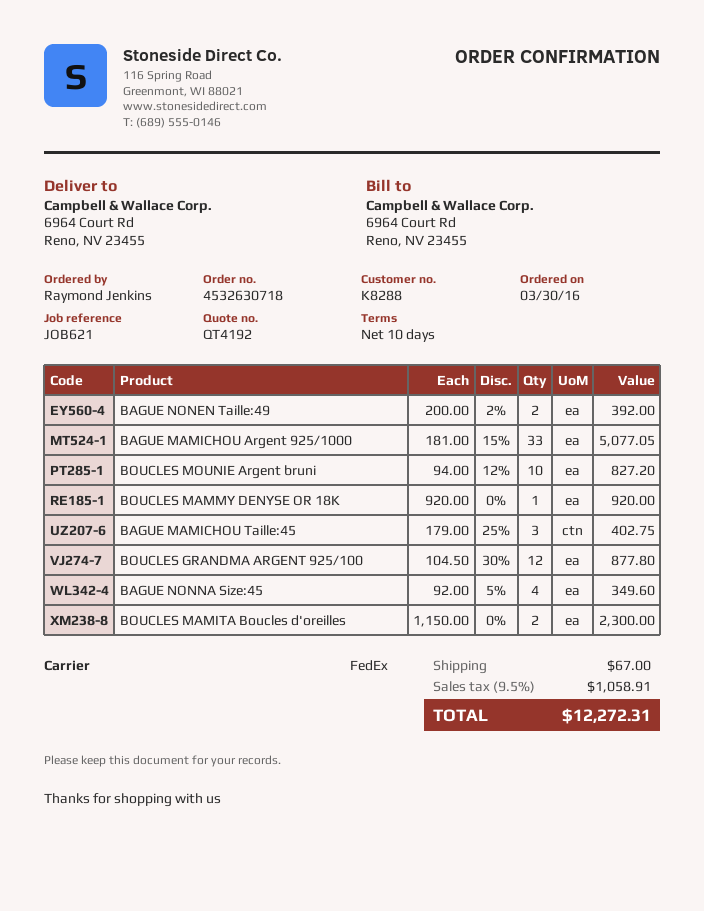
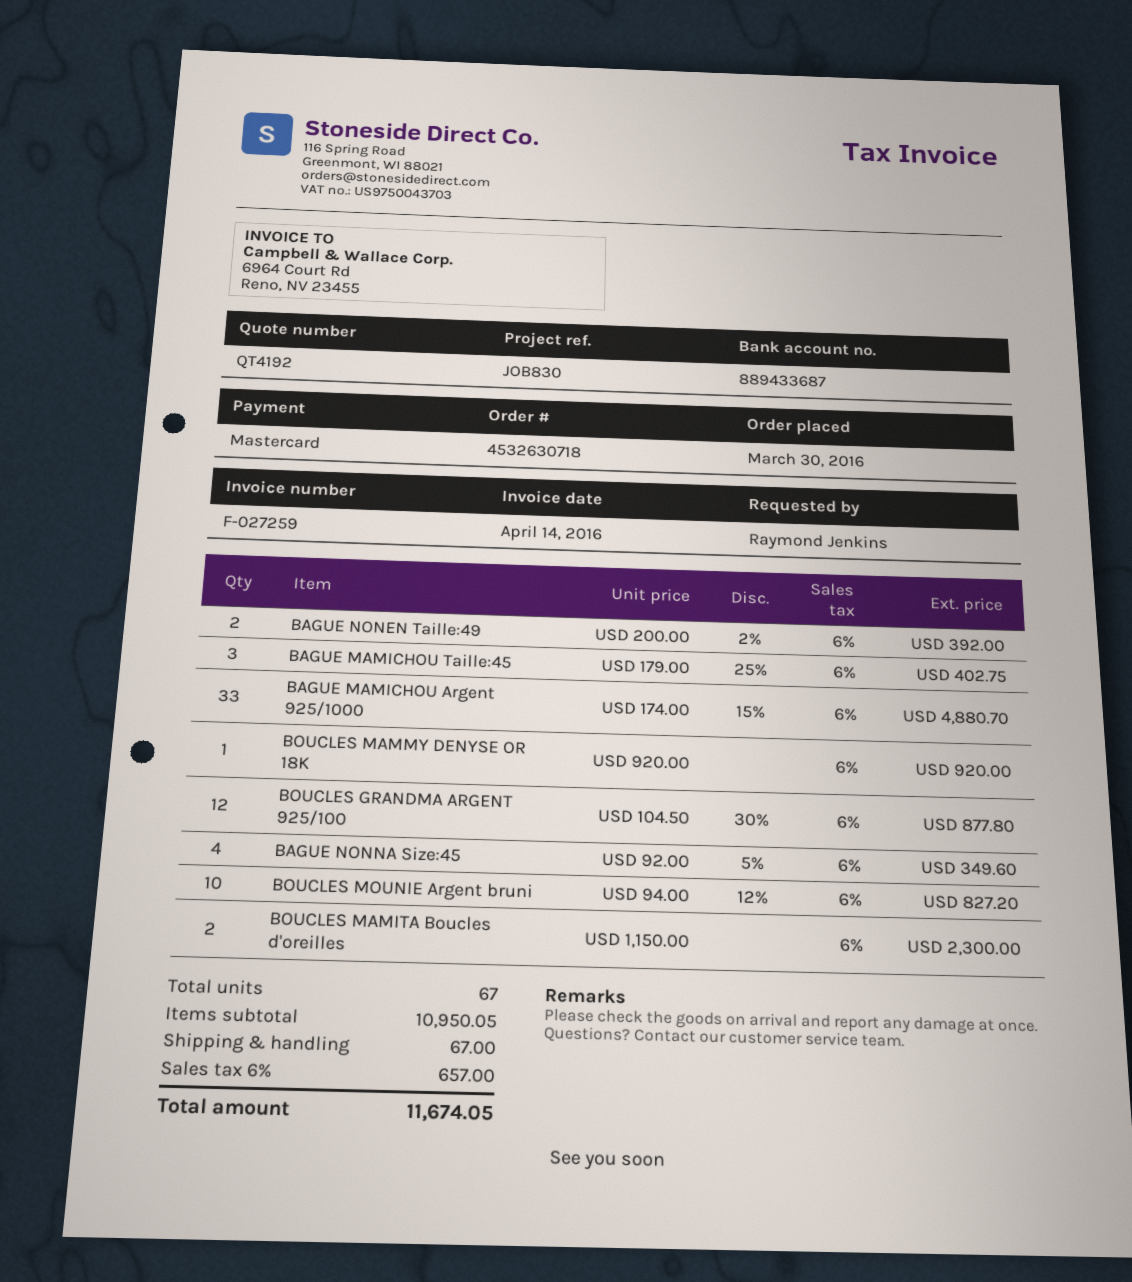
reference: JOB621 -> JOB830
BAGUE MAMICHOU Argent 925/1000: 33 x 181.00 - 15% = 5077.05 -> 33 x 174.00 - 15% = 4880.70
tax: 9.5% = 1058.91 -> 6% = 657.00
total: 12272.31 -> 11674.05

